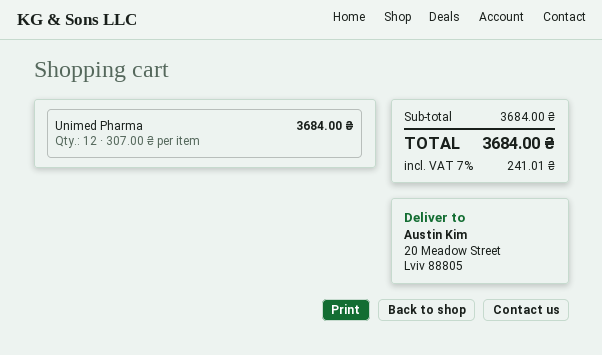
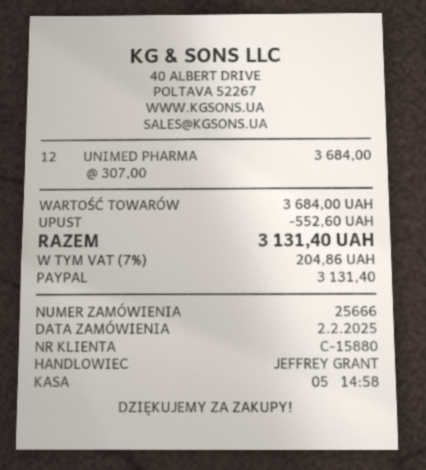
discount: none -> 552.60
tax: 7% = 241.01 -> 7% = 204.86
total: 3684.00 -> 3131.40

